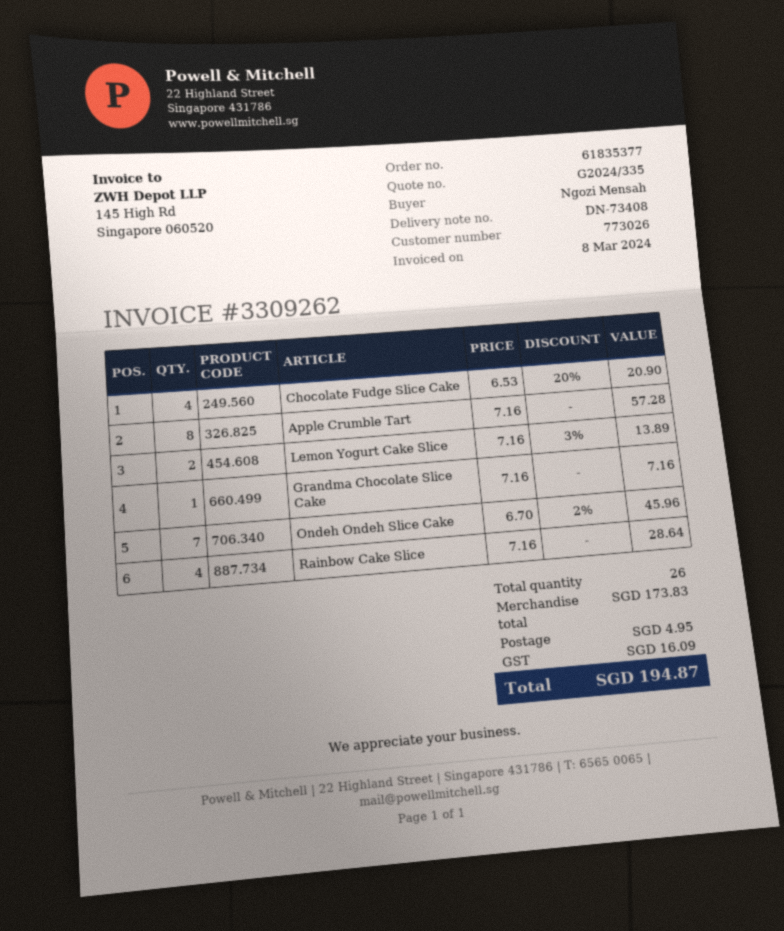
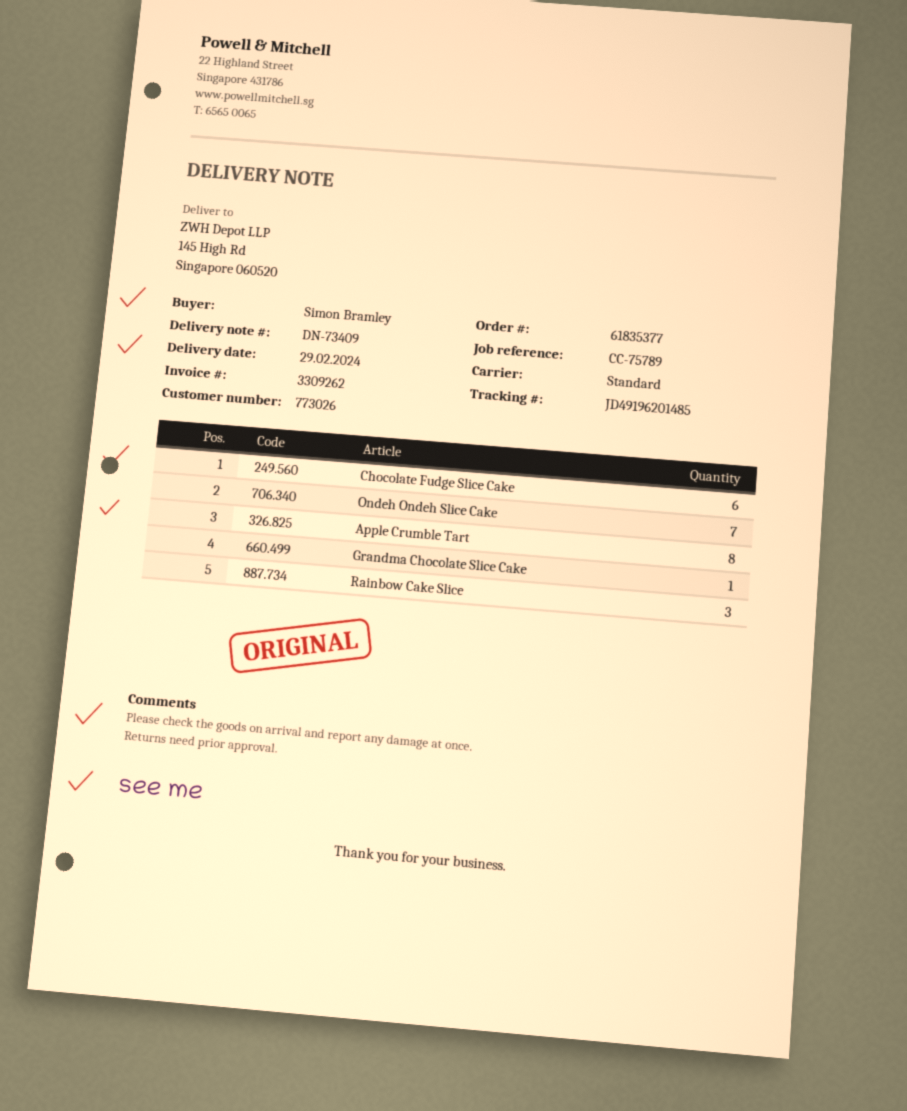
delivery note number: DN-73408 -> DN-73409
ordered by: Ngozi Mensah -> Simon Bramley
Chocolate Fudge Slice Cake: 4 -> 6
Lemon Yogurt Cake Slice: 2 -> none
Rainbow Cake Slice: 4 -> 3

